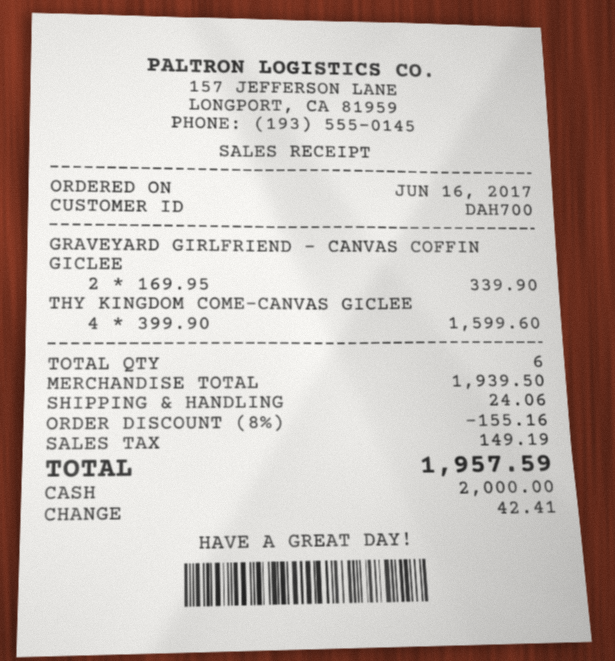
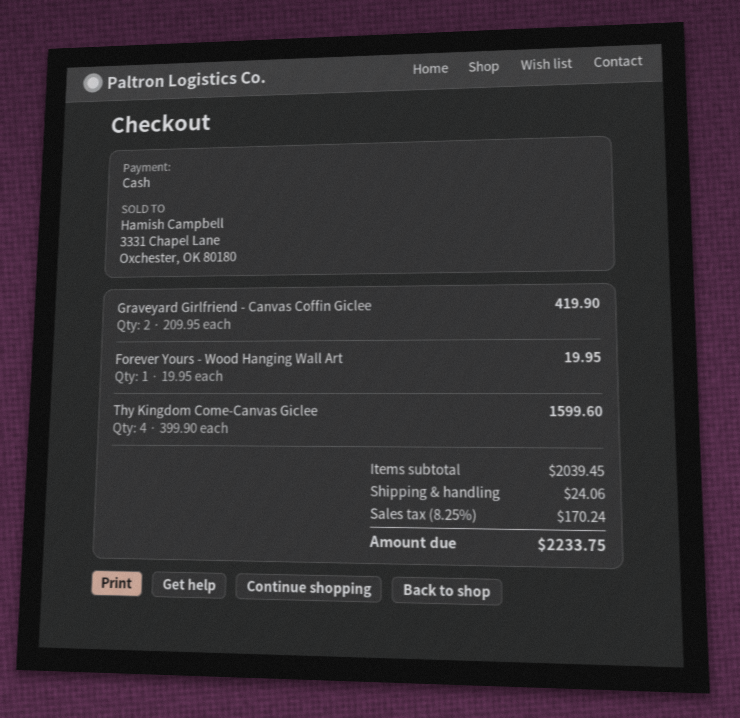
GRAVEYARD GIRLFRIEND - CANVAS COFFIN GICLEE: 2 x 169.95 = 339.90 -> 2 x 209.95 = 419.90
Forever Yours - Wood Hanging Wall Art: none -> 1 x 19.95 = 19.95
subtotal: 1939.50 -> 2039.45
discount: 8% = 155.16 -> none
tax: 149.19 -> 170.24
total: 1957.59 -> 2233.75

